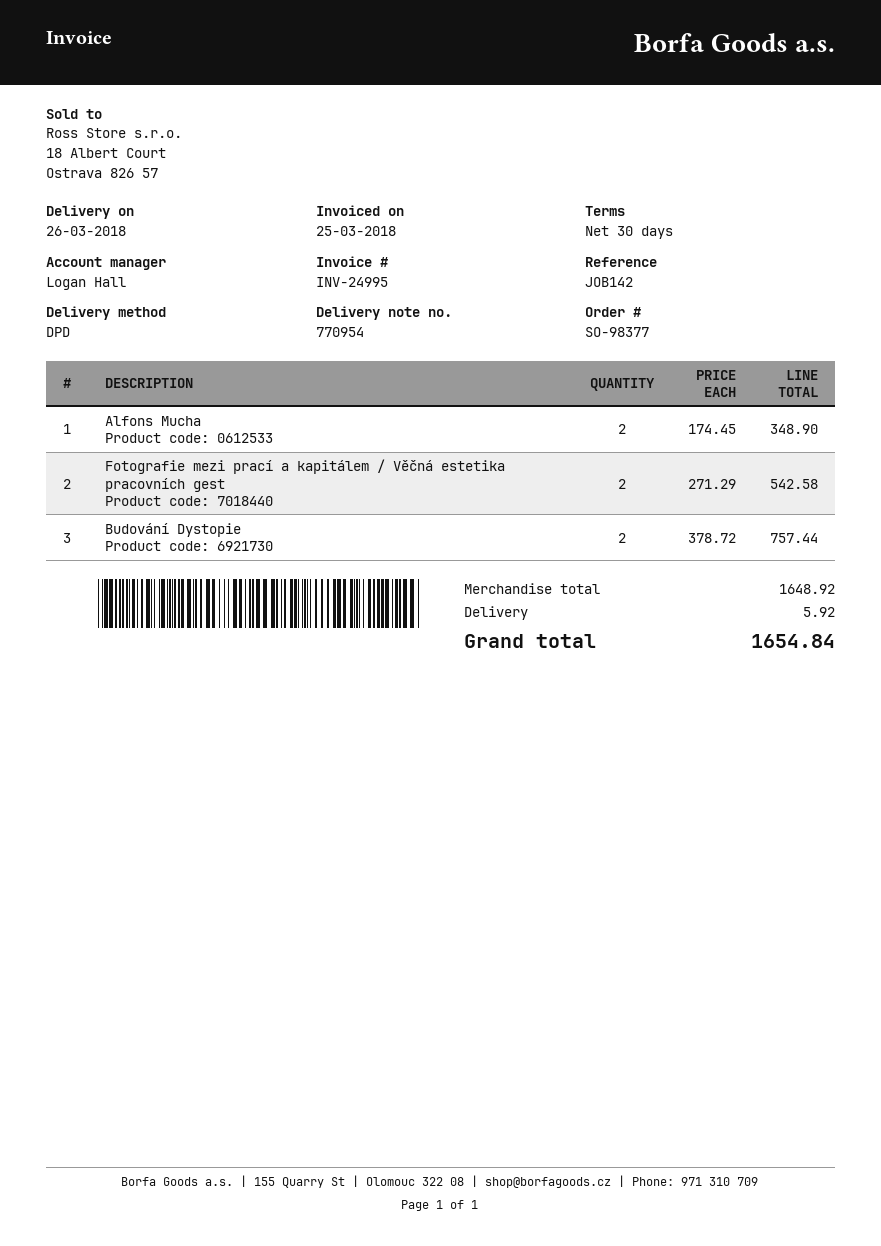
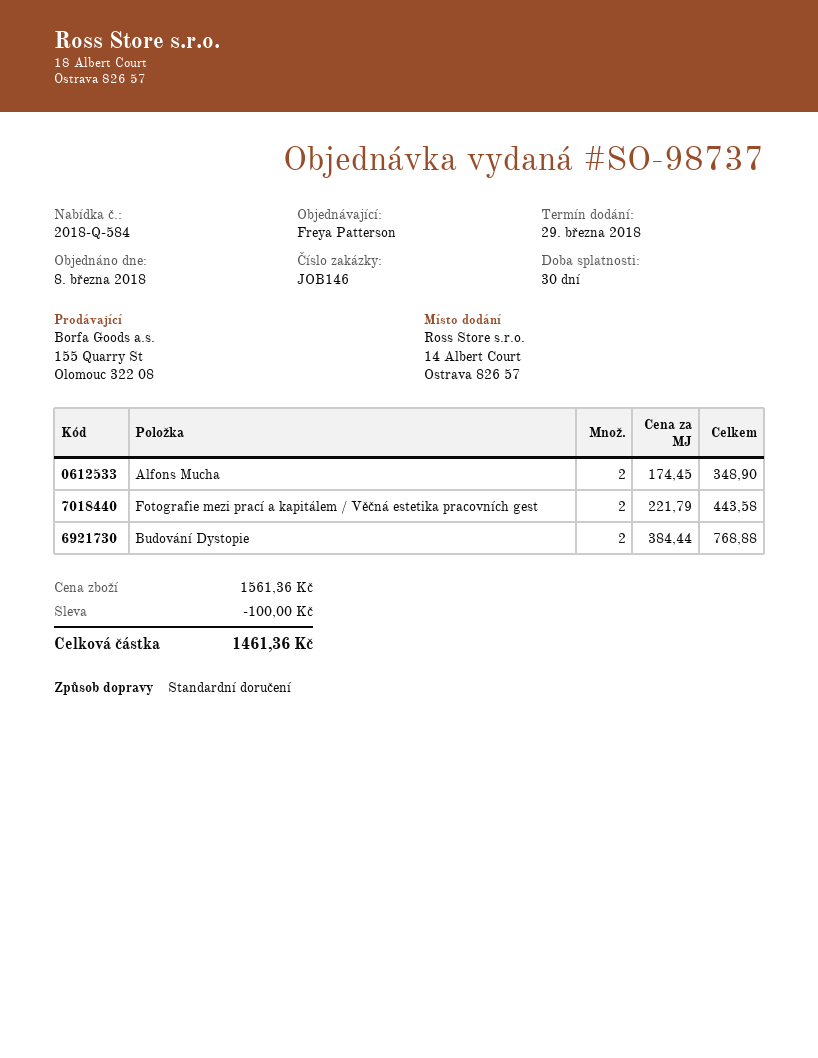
order number: SO-98377 -> SO-98737
delivery date: 2018-03-26 -> 2018-03-29
reference: JOB142 -> JOB146
shipping method: DPD -> standard
Fotografie mezi prací a kapitálem / Věčná estetika pracovních gest: 2 x 271.29 = 542.58 -> 2 x 221.79 = 443.58
Budování Dystopie: 2 x 378.72 = 757.44 -> 2 x 384.44 = 768.88
subtotal: 1648.92 -> 1561.36
discount: none -> 100.00
shipping: 5.92 -> none
total: 1654.84 -> 1461.36

